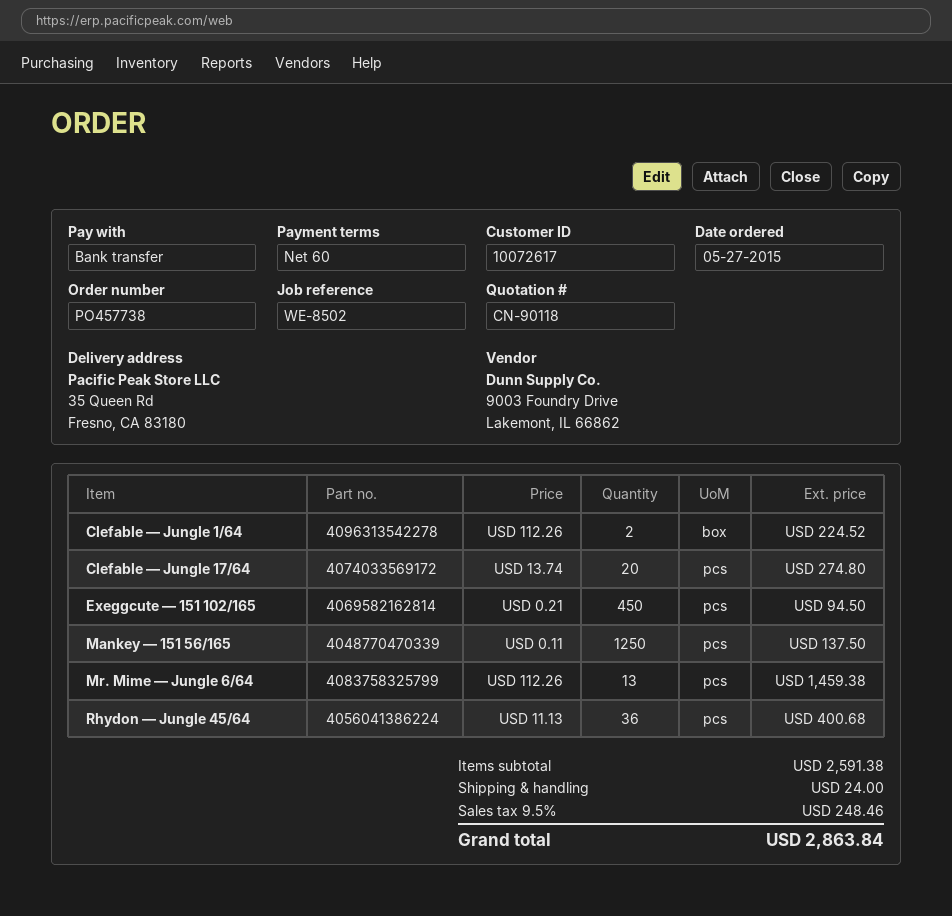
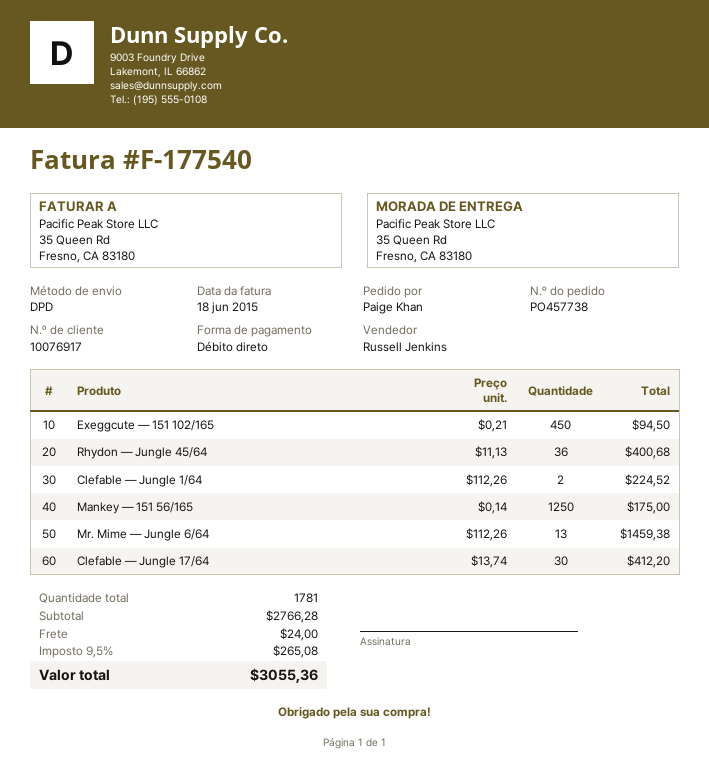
customer number: 10072617 -> 10076917
payment method: bank transfer -> direct debit
Clefable — Jungle 17/64: 20 x 13.74 = 274.80 -> 30 x 13.74 = 412.20
Mankey — 151 56/165: 1250 x 0.11 = 137.50 -> 1250 x 0.14 = 175.00
subtotal: 2591.38 -> 2766.28
tax: 9.5% = 248.46 -> 9.5% = 265.08
total: 2863.84 -> 3055.36

